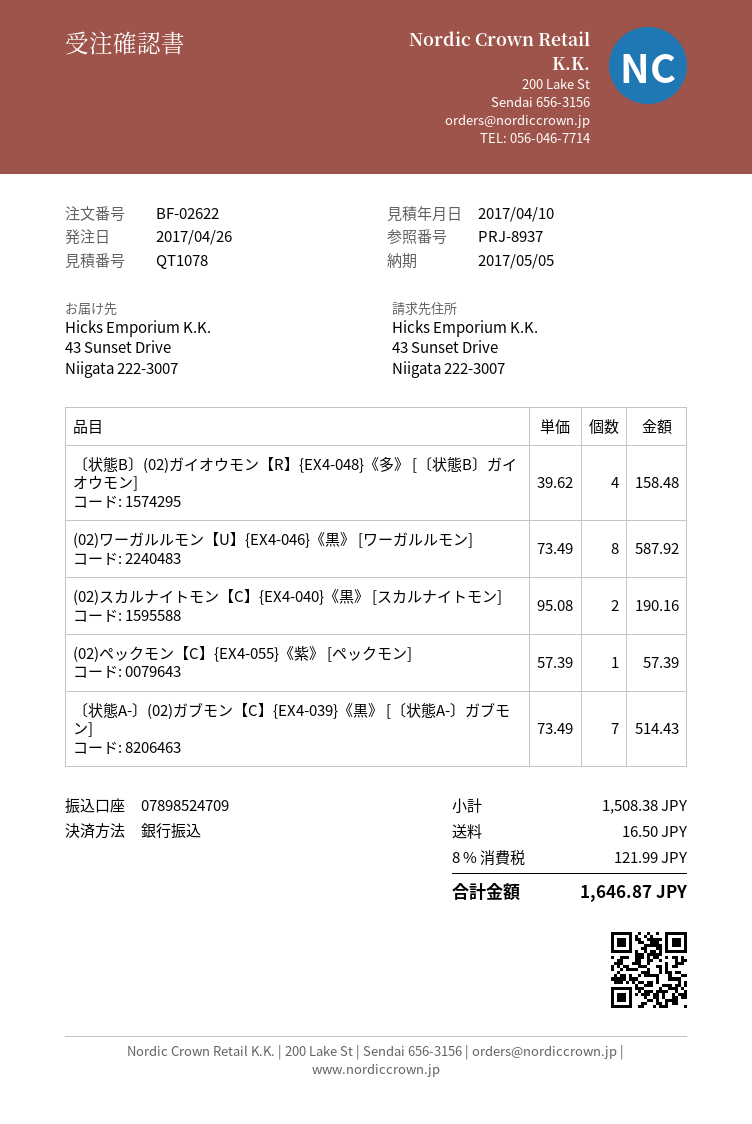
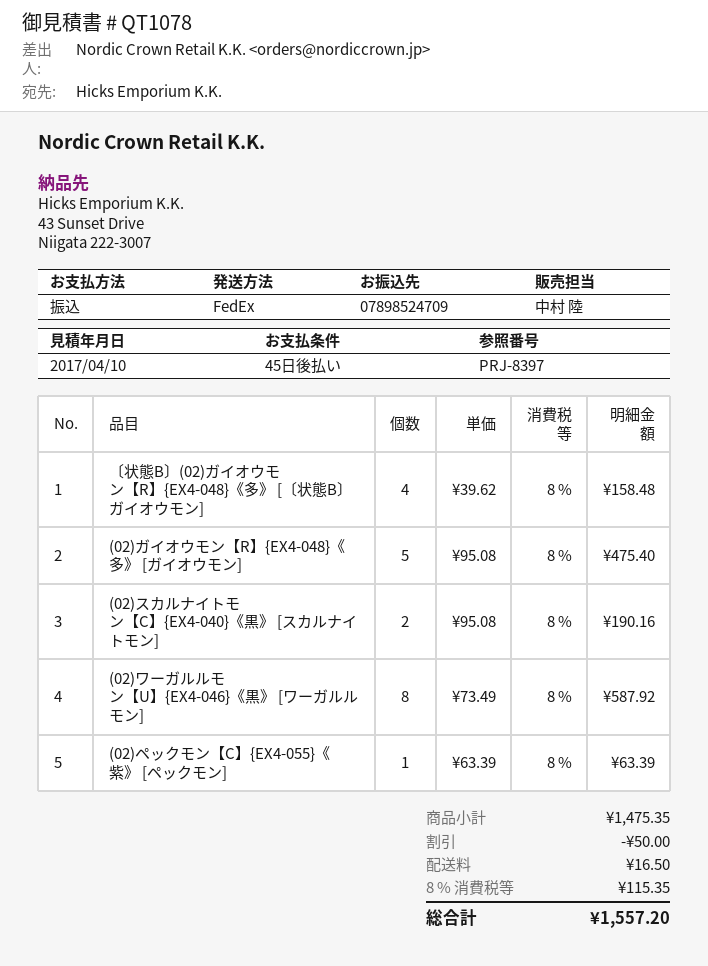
reference: PRJ-8937 -> PRJ-8397
(02)ペックモン【C】{EX4-055}《紫》 [ペックモン]: 1 x 57.39 = 57.39 -> 1 x 63.39 = 63.39
〔状態A-〕(02)ガブモン【C】{EX4-039}《黒》 [〔状態A-〕ガブモン]: 7 x 73.49 = 514.43 -> none
(02)ガイオウモン【R】{EX4-048}《多》 [ガイオウモン]: none -> 5 x 95.08 = 475.40
subtotal: 1508.38 -> 1475.35
discount: none -> 50.00
tax: 8% = 121.99 -> 8% = 115.35
total: 1646.87 -> 1557.20

